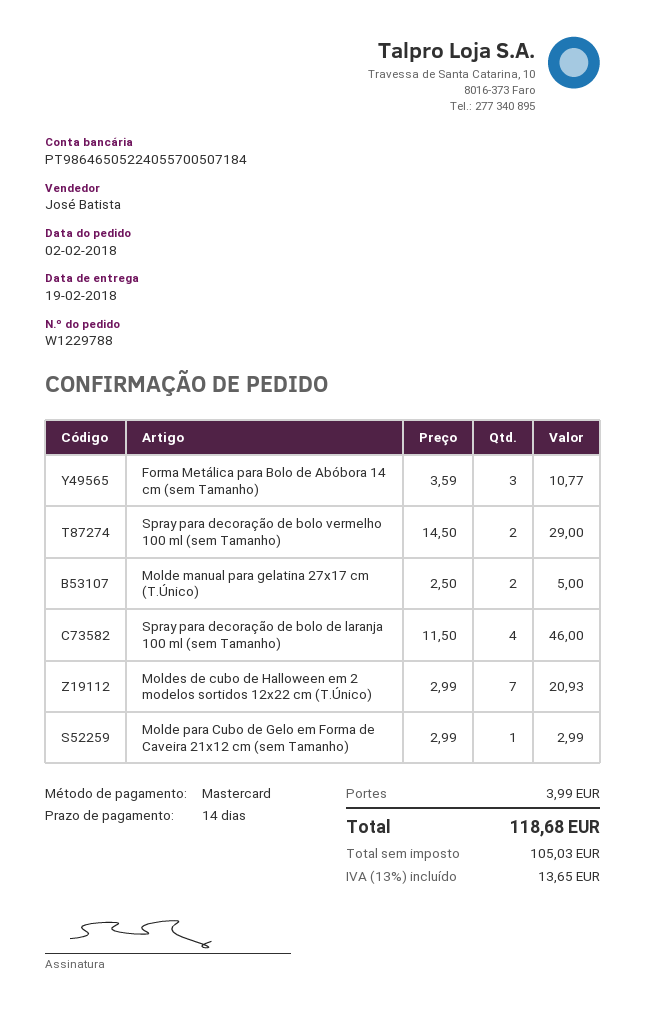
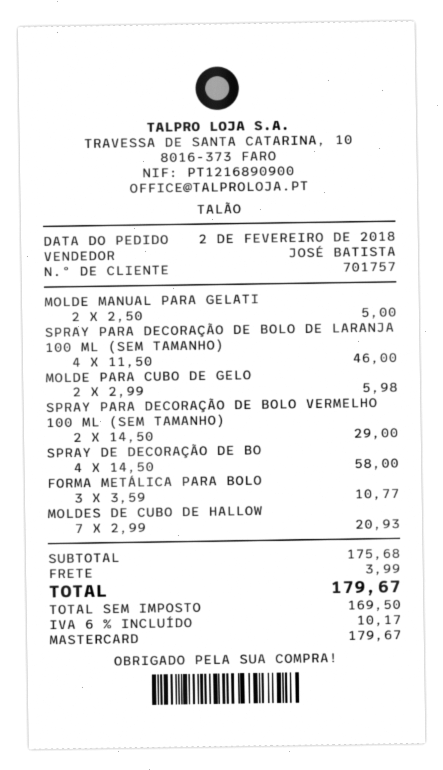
Molde para Cubo de Gelo em Forma de Caveira 21x12 cm (sem Tamanho): 1 x 2.99 = 2.99 -> 2 x 2.99 = 5.98
SPRAY DE DECORAÇÃO DE BO: none -> 4 x 14.50 = 58.00
net: 105.03 -> 169.50
tax: 13% = 13.65 -> 6% = 10.17
total: 118.68 -> 179.67

